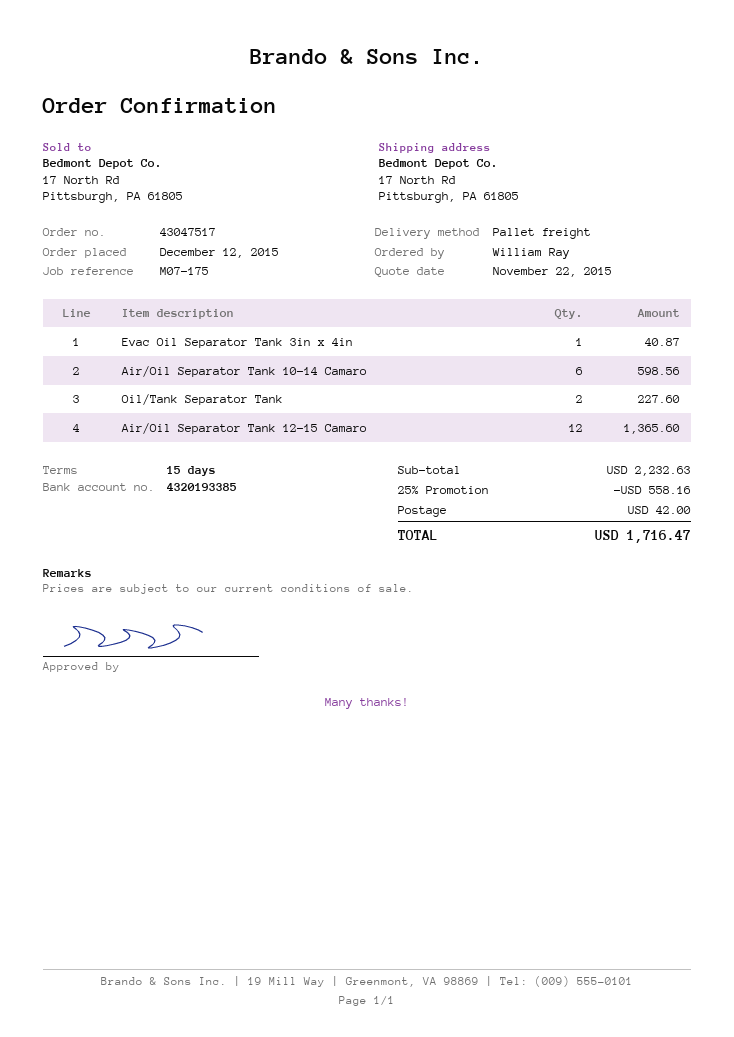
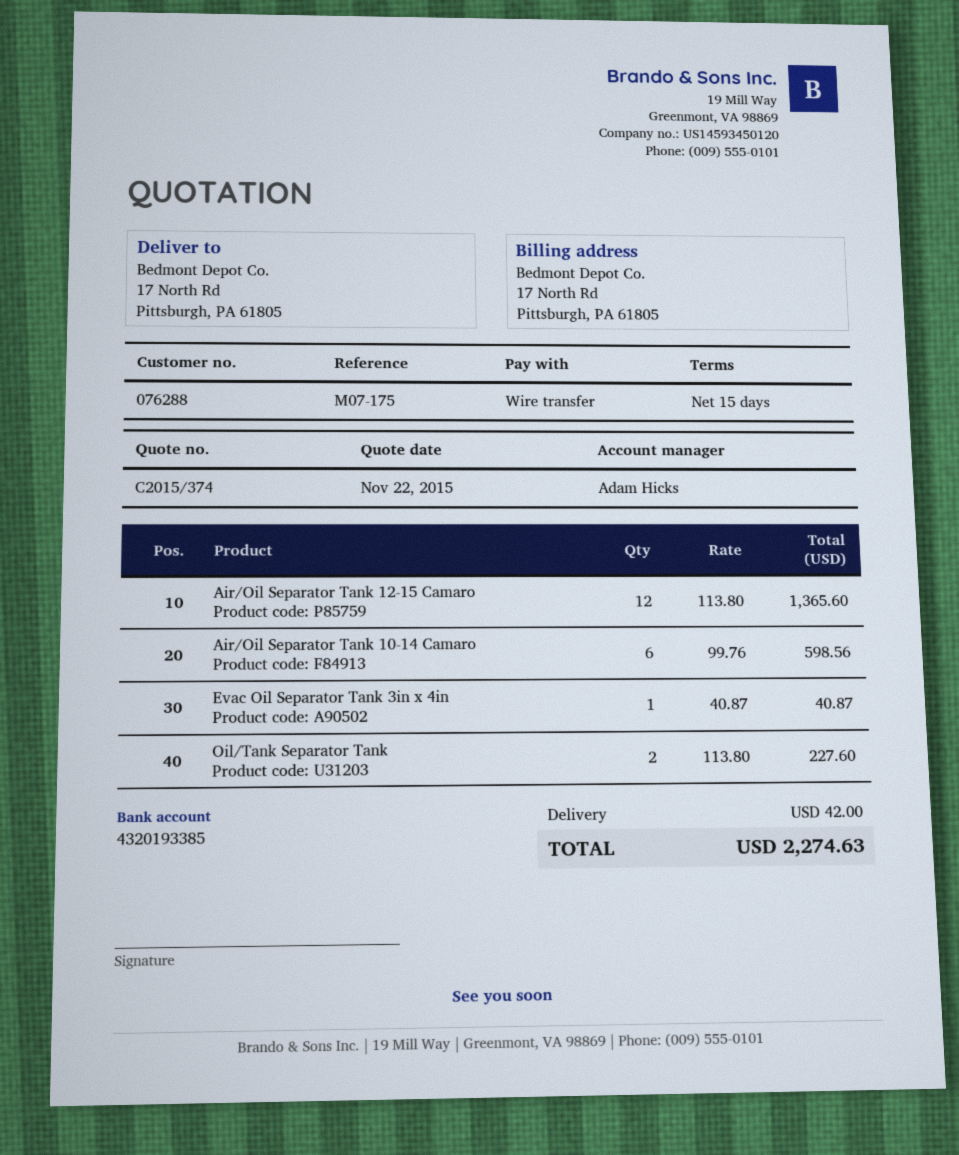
discount: 25% = 558.16 -> none
total: 1716.47 -> 2274.63

